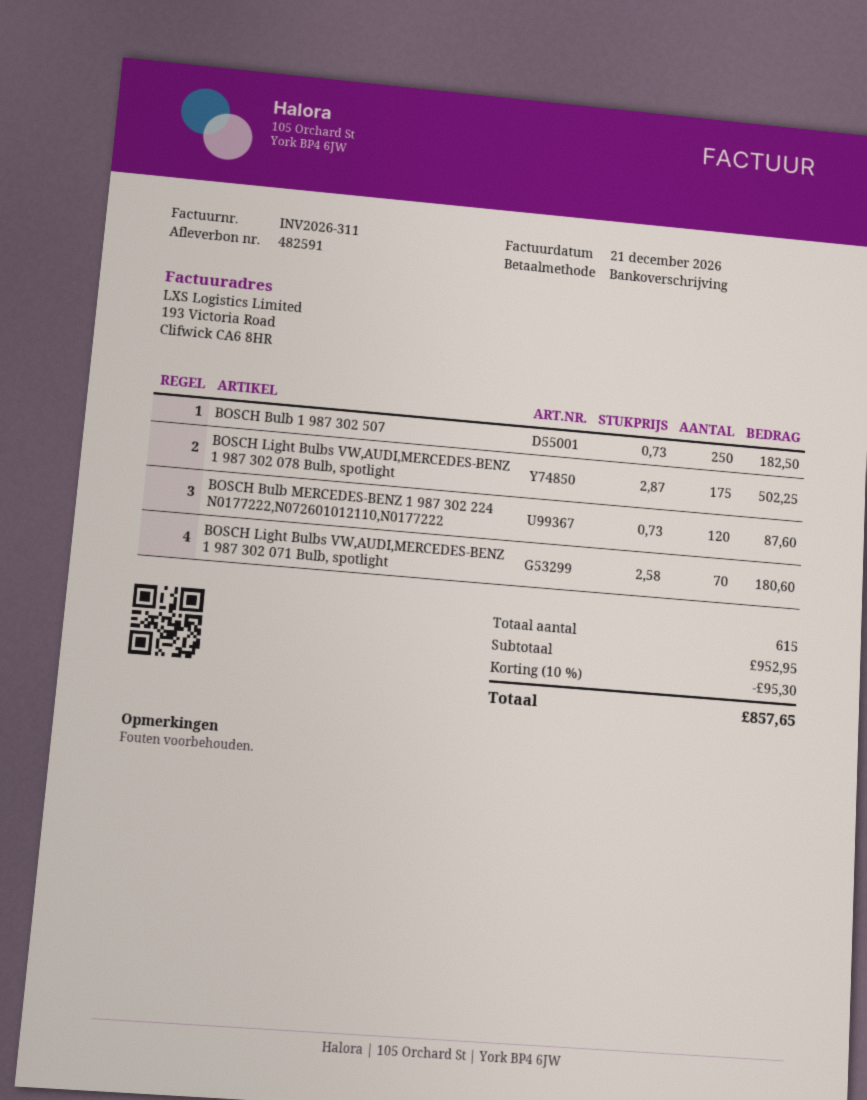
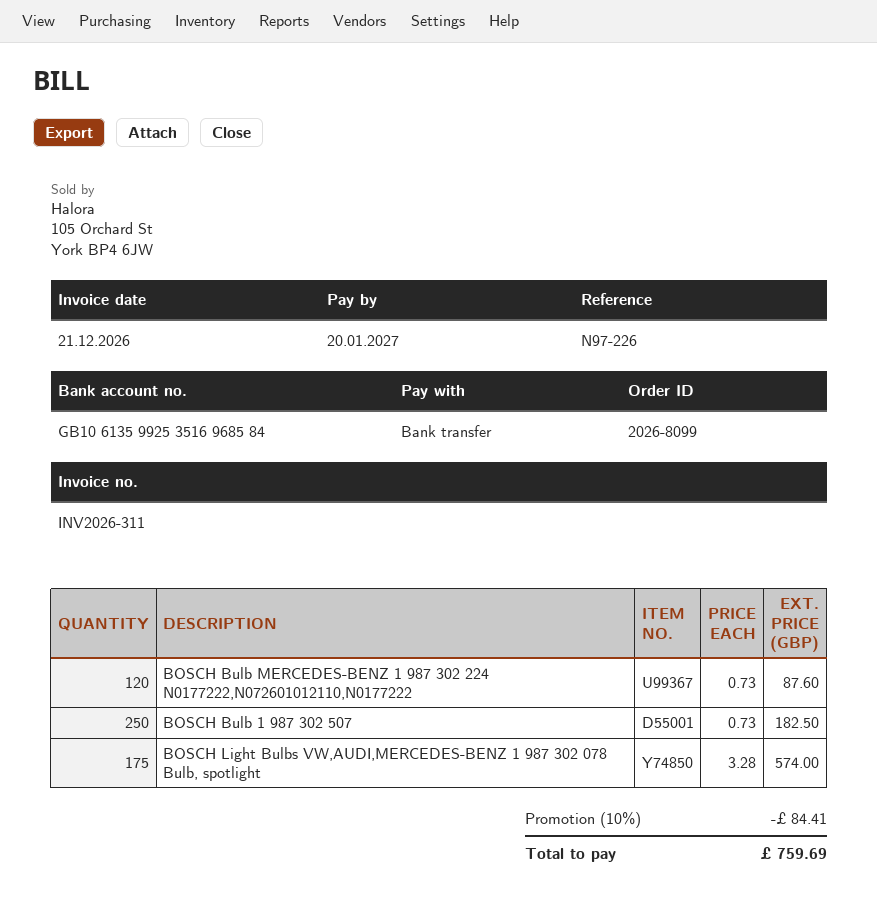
BOSCH Light Bulbs VW,AUDI,MERCEDES-BENZ 1 987 302 078 Bulb, spotlight: 175 x 2.87 = 502.25 -> 175 x 3.28 = 574.00
BOSCH Light Bulbs VW,AUDI,MERCEDES-BENZ 1 987 302 071 Bulb, spotlight: 70 x 2.58 = 180.60 -> none
discount: 10% = 95.30 -> 10% = 84.41
total: 857.65 -> 759.69

